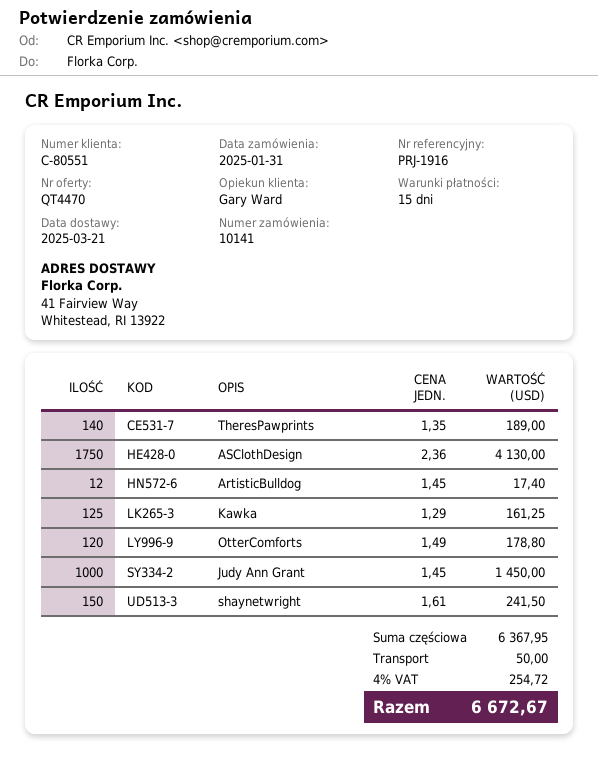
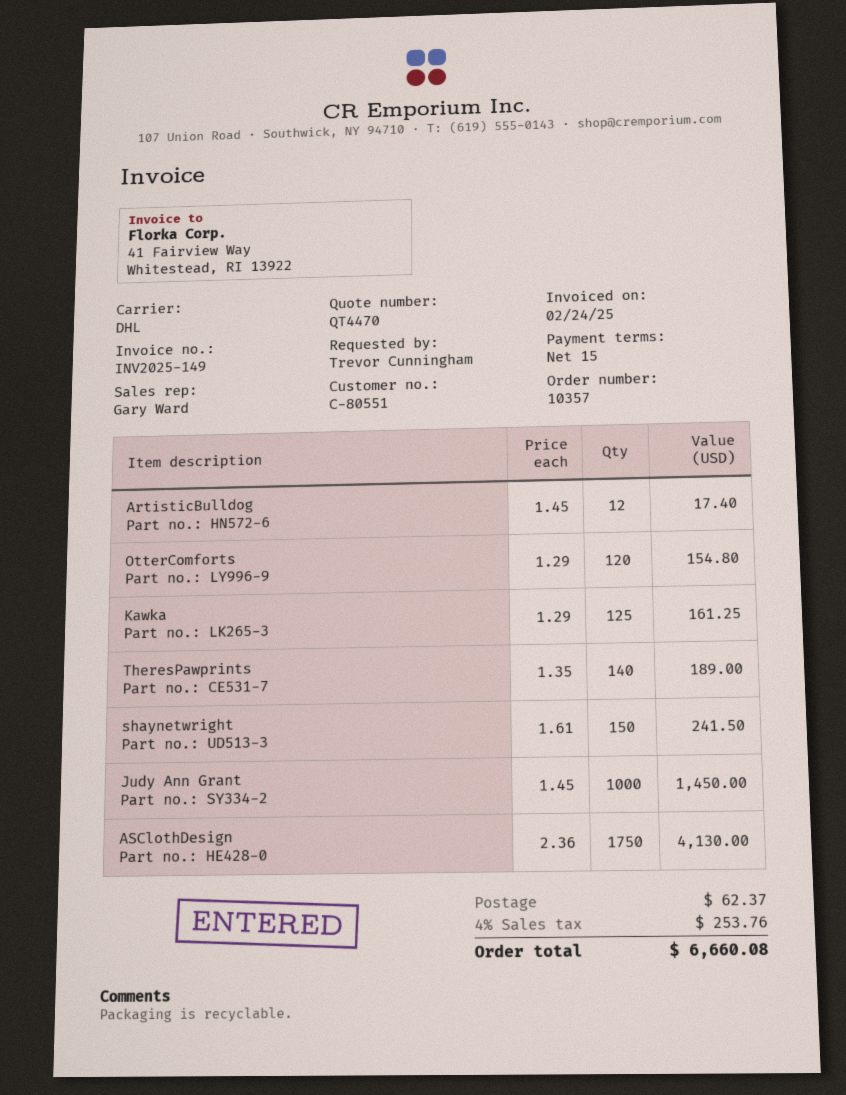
order number: 10141 -> 10357
OtterComforts: 120 x 1.49 = 178.80 -> 120 x 1.29 = 154.80
shipping: 50.00 -> 62.37
tax: 4% = 254.72 -> 4% = 253.76
total: 6672.67 -> 6660.08

